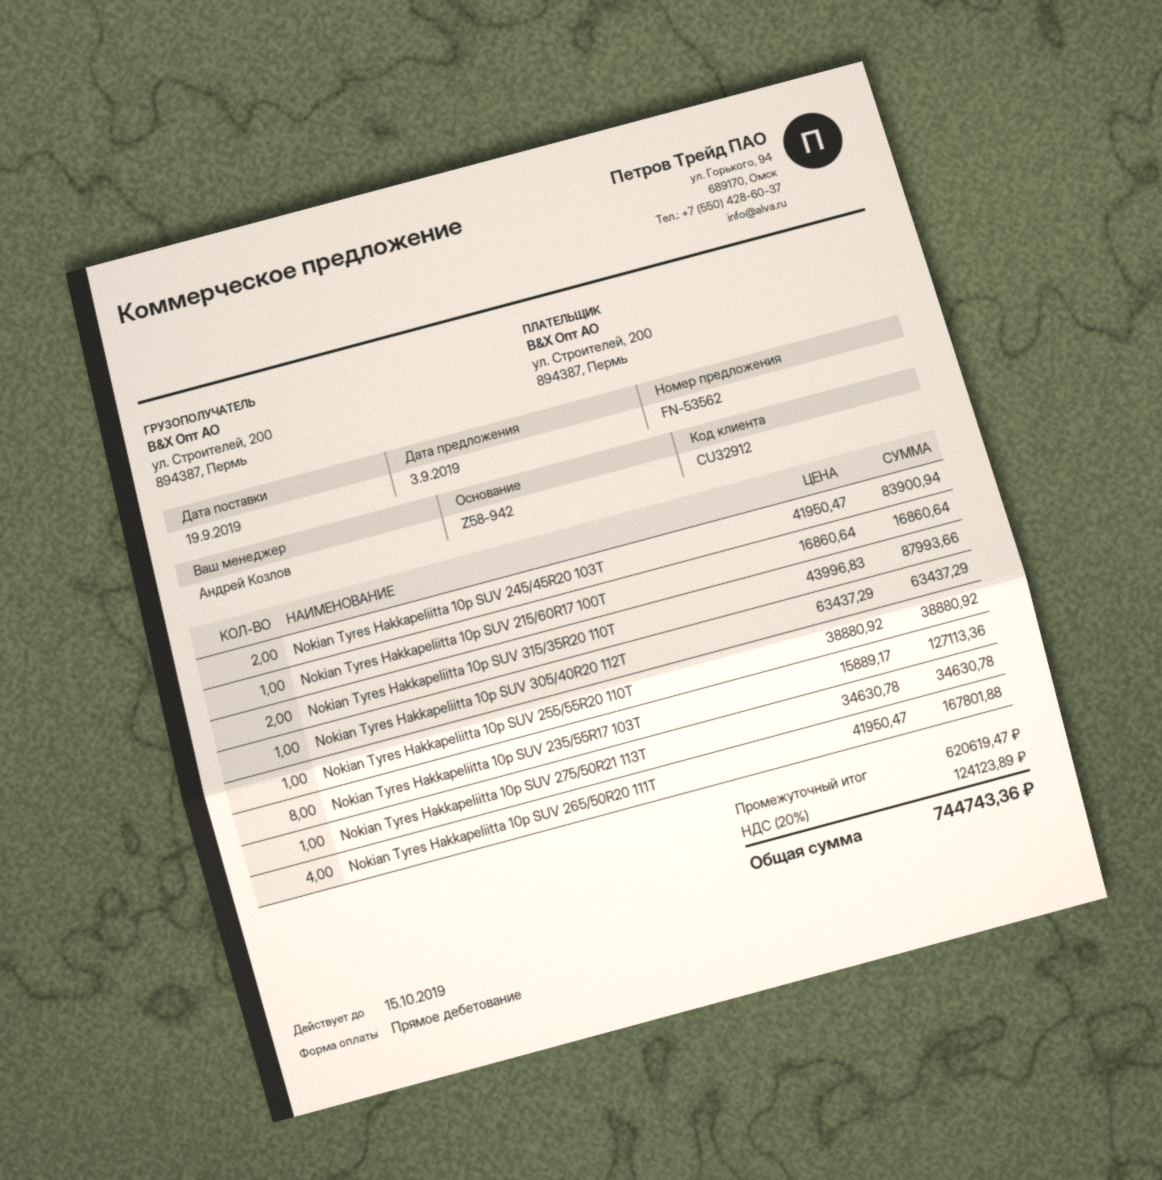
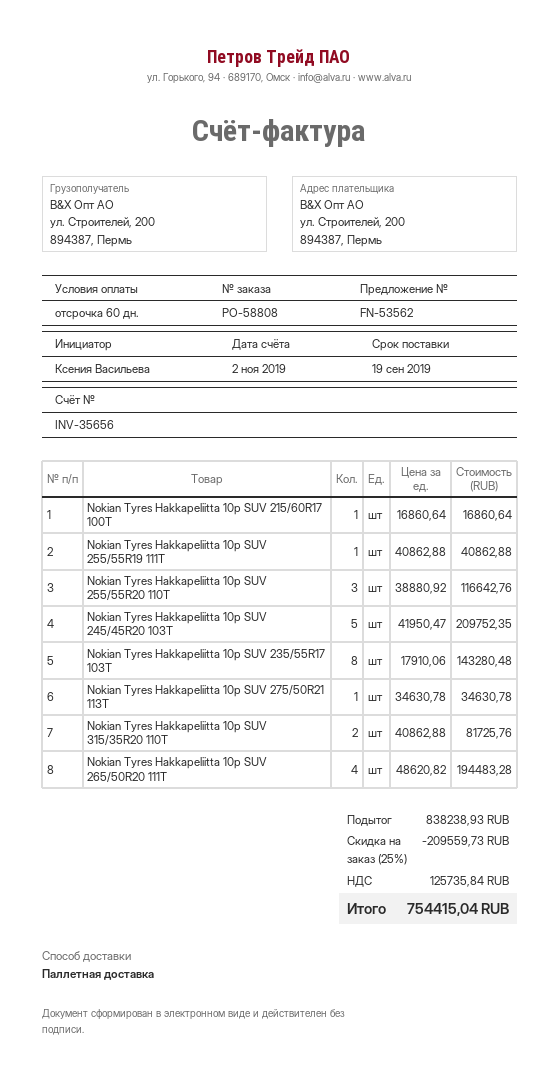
Nokian Tyres Hakkapeliitta 10p SUV 245/45R20 103T: 2 x 41950.47 = 83900.94 -> 5 x 41950.47 = 209752.35
Nokian Tyres Hakkapeliitta 10p SUV 315/35R20 110T: 2 x 43996.83 = 87993.66 -> 2 x 40862.88 = 81725.76
Nokian Tyres Hakkapeliitta 10p SUV 305/40R20 112T: 1 x 63437.29 = 63437.29 -> none
Nokian Tyres Hakkapeliitta 10p SUV 255/55R20 110T: 1 x 38880.92 = 38880.92 -> 3 x 38880.92 = 116642.76
Nokian Tyres Hakkapeliitta 10p SUV 235/55R17 103T: 8 x 15889.17 = 127113.36 -> 8 x 17910.06 = 143280.48
Nokian Tyres Hakkapeliitta 10p SUV 265/50R20 111T: 4 x 41950.47 = 167801.88 -> 4 x 48620.82 = 194483.28
Nokian Tyres Hakkapeliitta 10p SUV 255/55R19 111T: none -> 1 x 40862.88 = 40862.88
subtotal: 620619.47 -> 838238.93
discount: none -> 25% = 209559.73
tax: 124123.89 -> 125735.84
total: 744743.36 -> 754415.04

